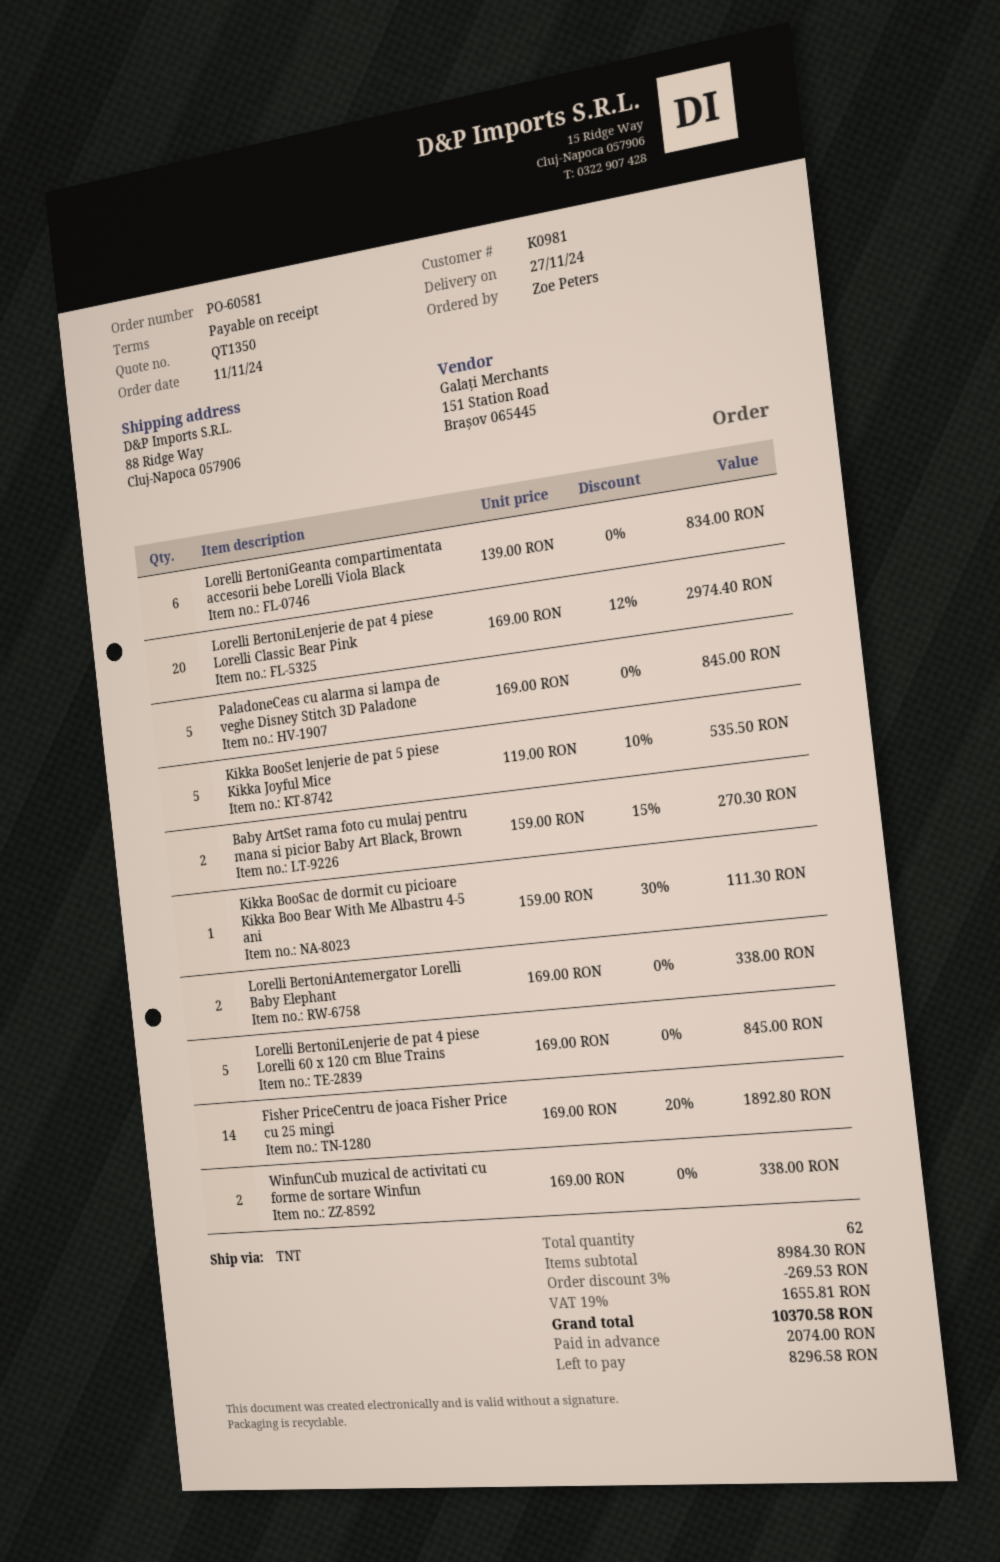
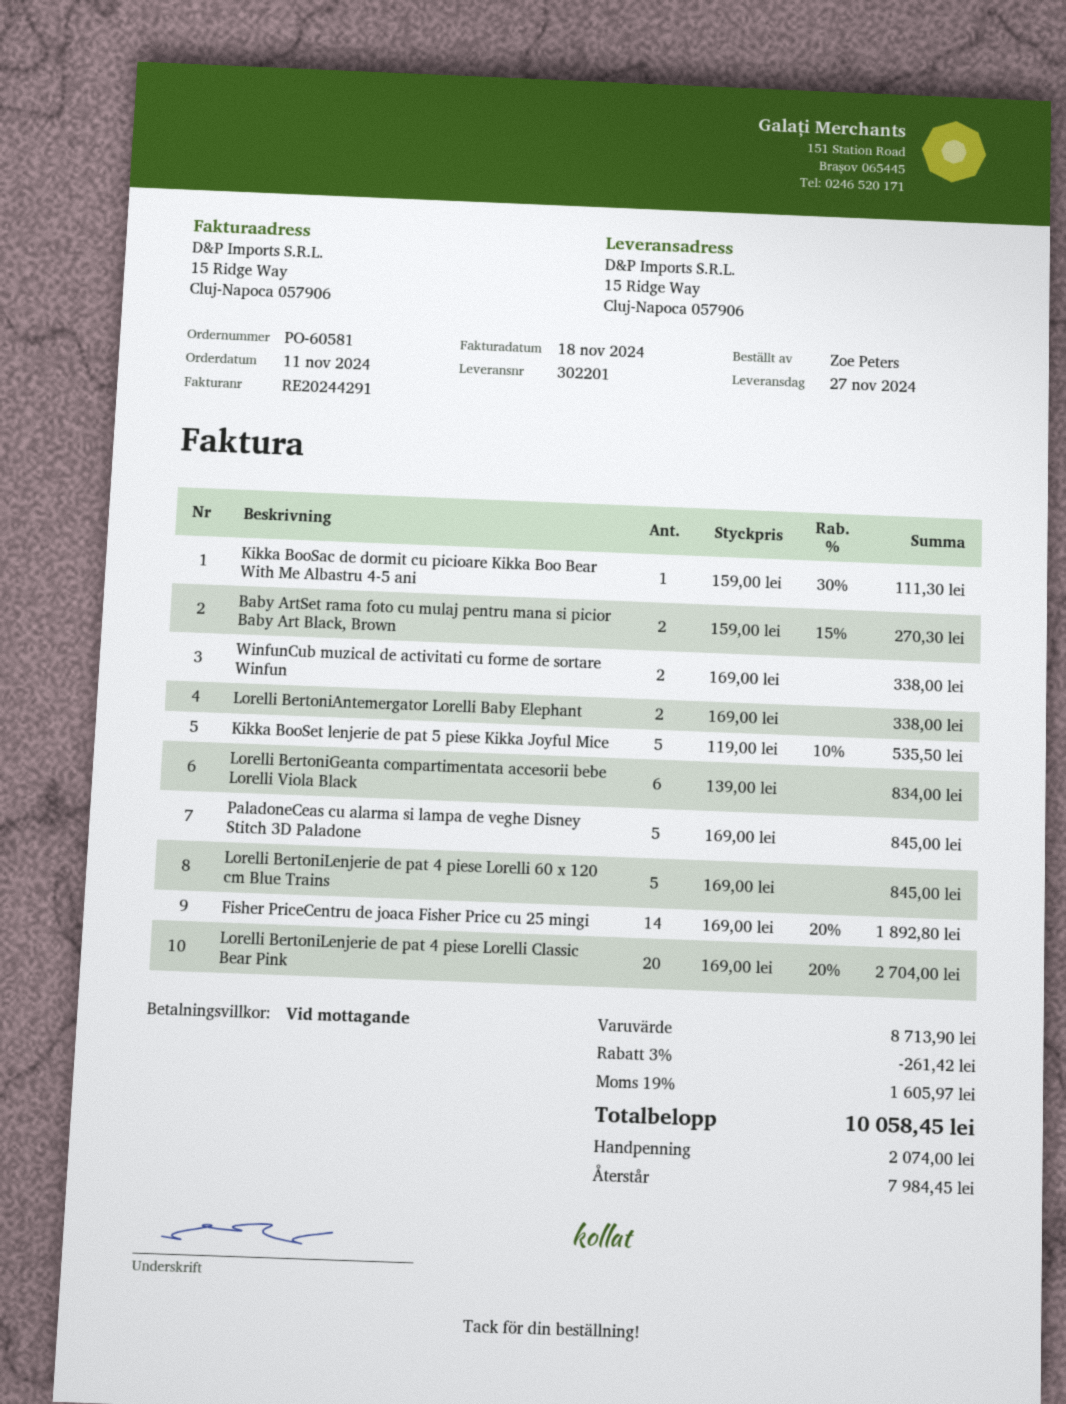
ship to: 88 Ridge Way, Cluj-Napoca 057906 -> 15 Ridge Way, Cluj-Napoca 057906
Lorelli BertoniLenjerie de pat 4 piese Lorelli Classic Bear Pink: 20 x 169.00 - 12% = 2974.40 -> 20 x 169.00 - 20% = 2704.00
subtotal: 8984.30 -> 8713.90
discount: 3% = 269.53 -> 3% = 261.42
tax: 19% = 1655.81 -> 19% = 1605.97
total: 10370.58 -> 10058.45
balance: 8296.58 -> 7984.45

